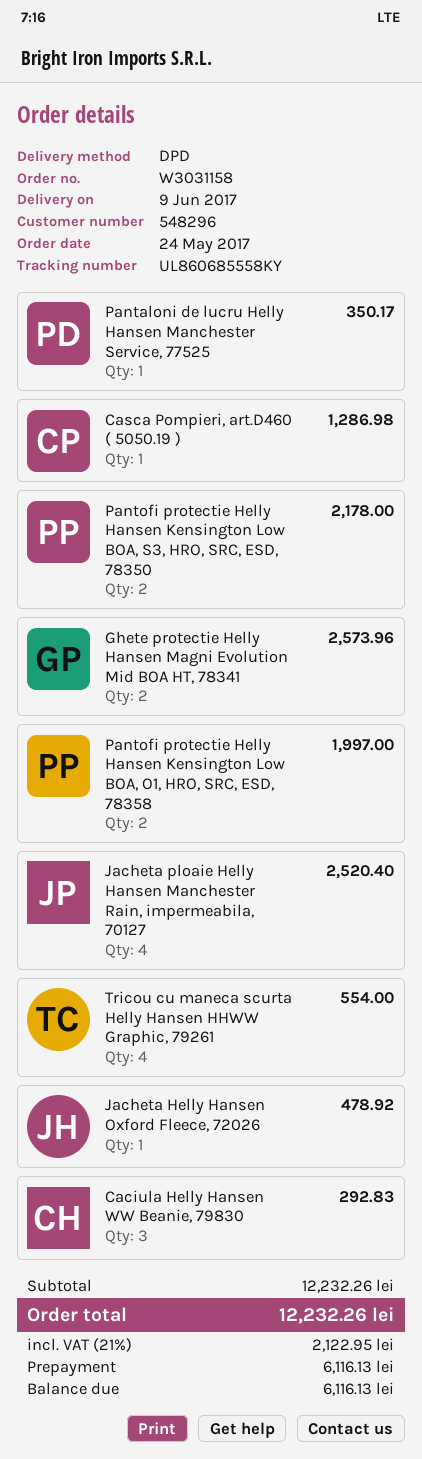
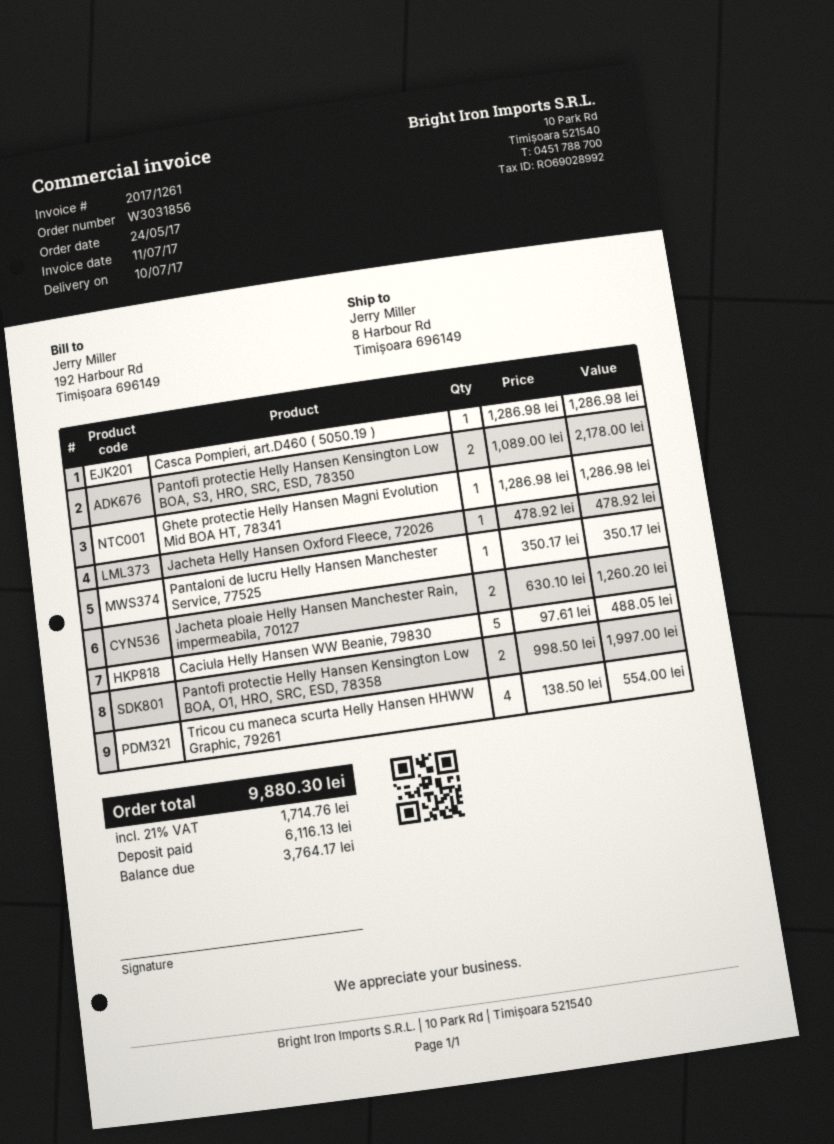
order number: W3031158 -> W3031856
delivery date: 2017-06-09 -> 2017-07-10
Ghete protectie Helly Hansen Magni Evolution Mid BOA HT, 78341: 2 for 2573.96 -> 1 for 1286.98
Jacheta ploaie Helly Hansen Manchester Rain, impermeabila, 70127: 4 for 2520.40 -> 2 for 1260.20
Caciula Helly Hansen WW Beanie, 79830: 3 for 292.83 -> 5 for 488.05
tax: 21% = 2122.95 -> 21% = 1714.76
total: 12232.26 -> 9880.30
balance: 6116.13 -> 3764.17

